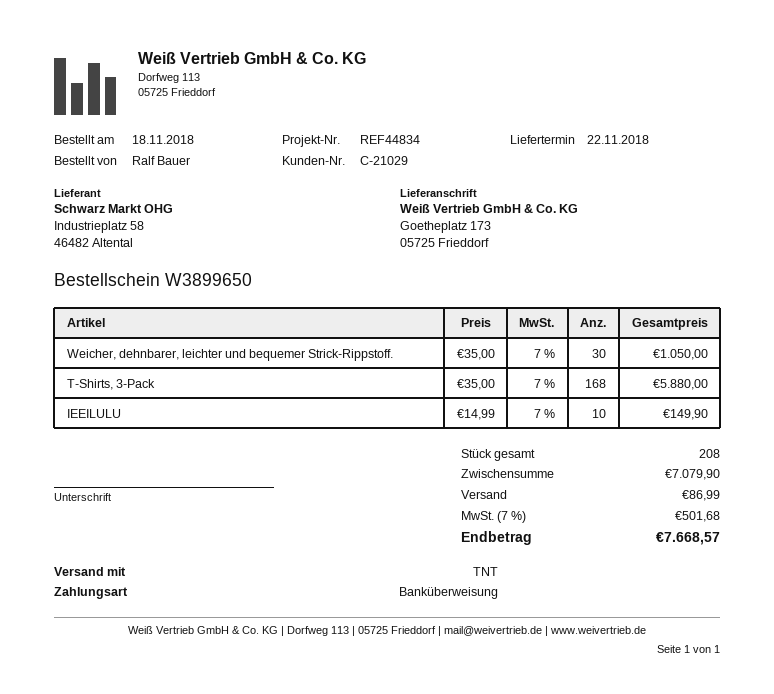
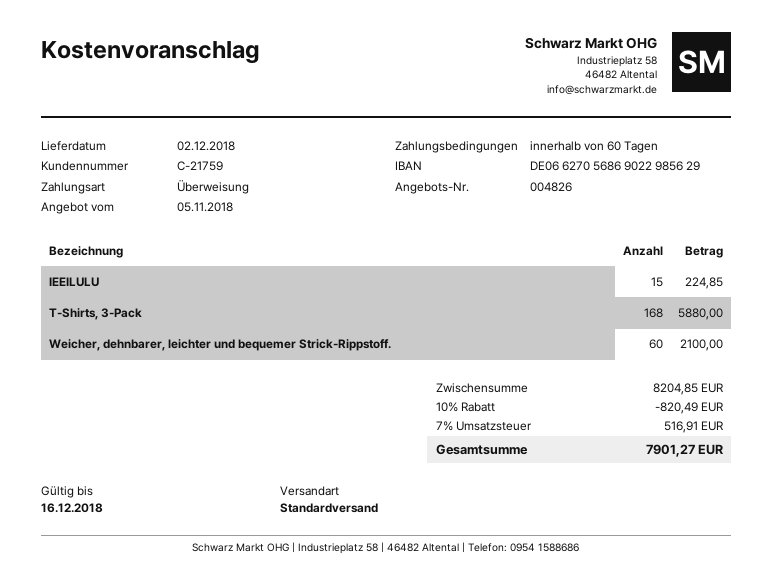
delivery date: 2018-11-22 -> 2018-12-02
customer number: C-21029 -> C-21759
shipping method: TNT -> standard
Weicher, dehnbarer, leichter und bequemer Strick-Rippstoff.: 30 for 1050.00 -> 60 for 2100.00
IEEILULU: 10 for 149.90 -> 15 for 224.85
subtotal: 7079.90 -> 8204.85
discount: none -> 10% = 820.49
shipping: 86.99 -> none
tax: 7% = 501.68 -> 7% = 516.91
total: 7668.57 -> 7901.27

